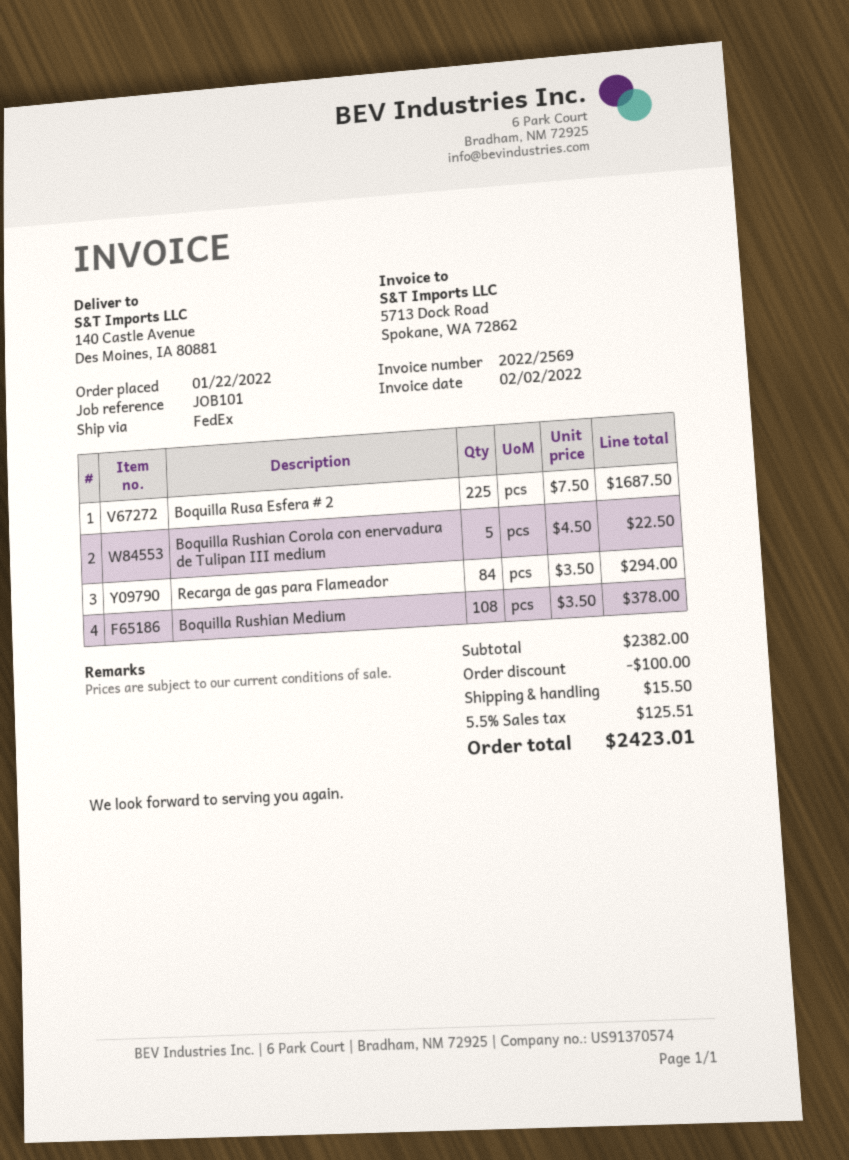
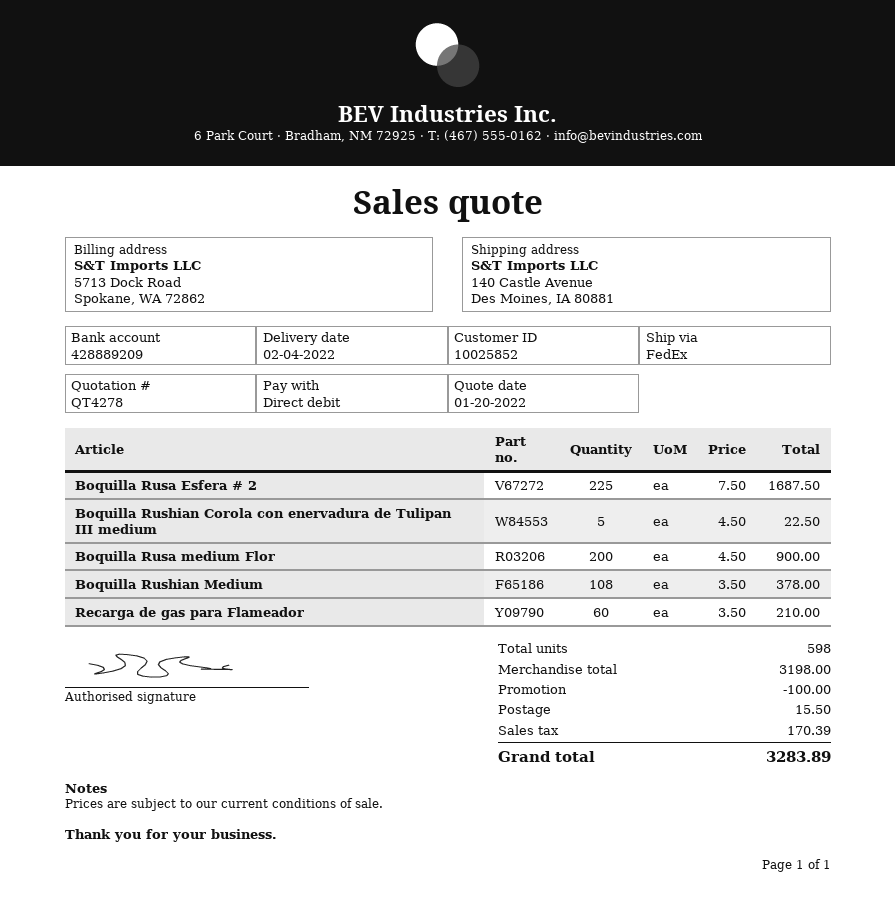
Recarga de gas para Flameador: 84 x 3.50 = 294.00 -> 60 x 3.50 = 210.00
Boquilla Rusa medium Flor: none -> 200 x 4.50 = 900.00
subtotal: 2382.00 -> 3198.00
tax: 125.51 -> 170.39
total: 2423.01 -> 3283.89

